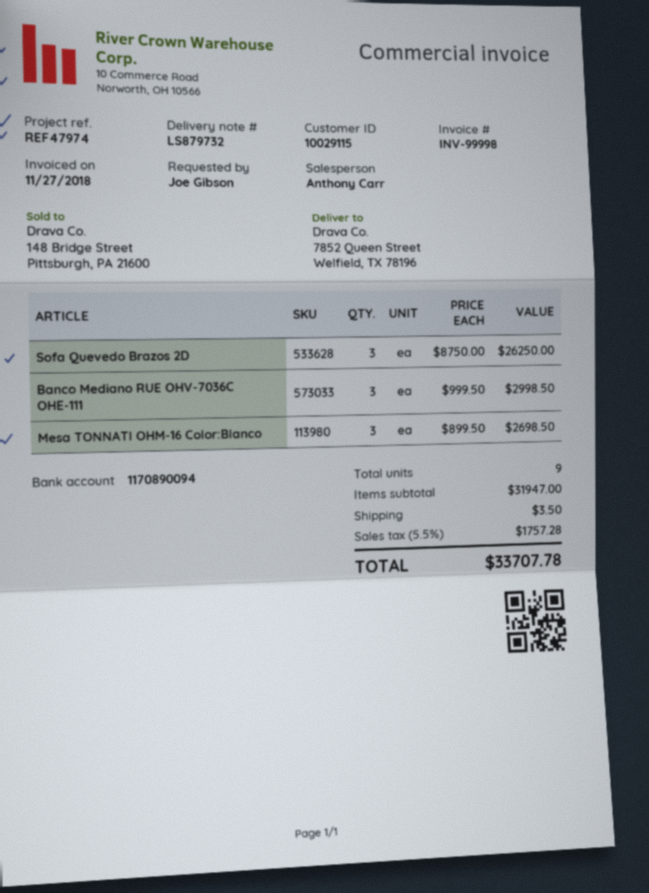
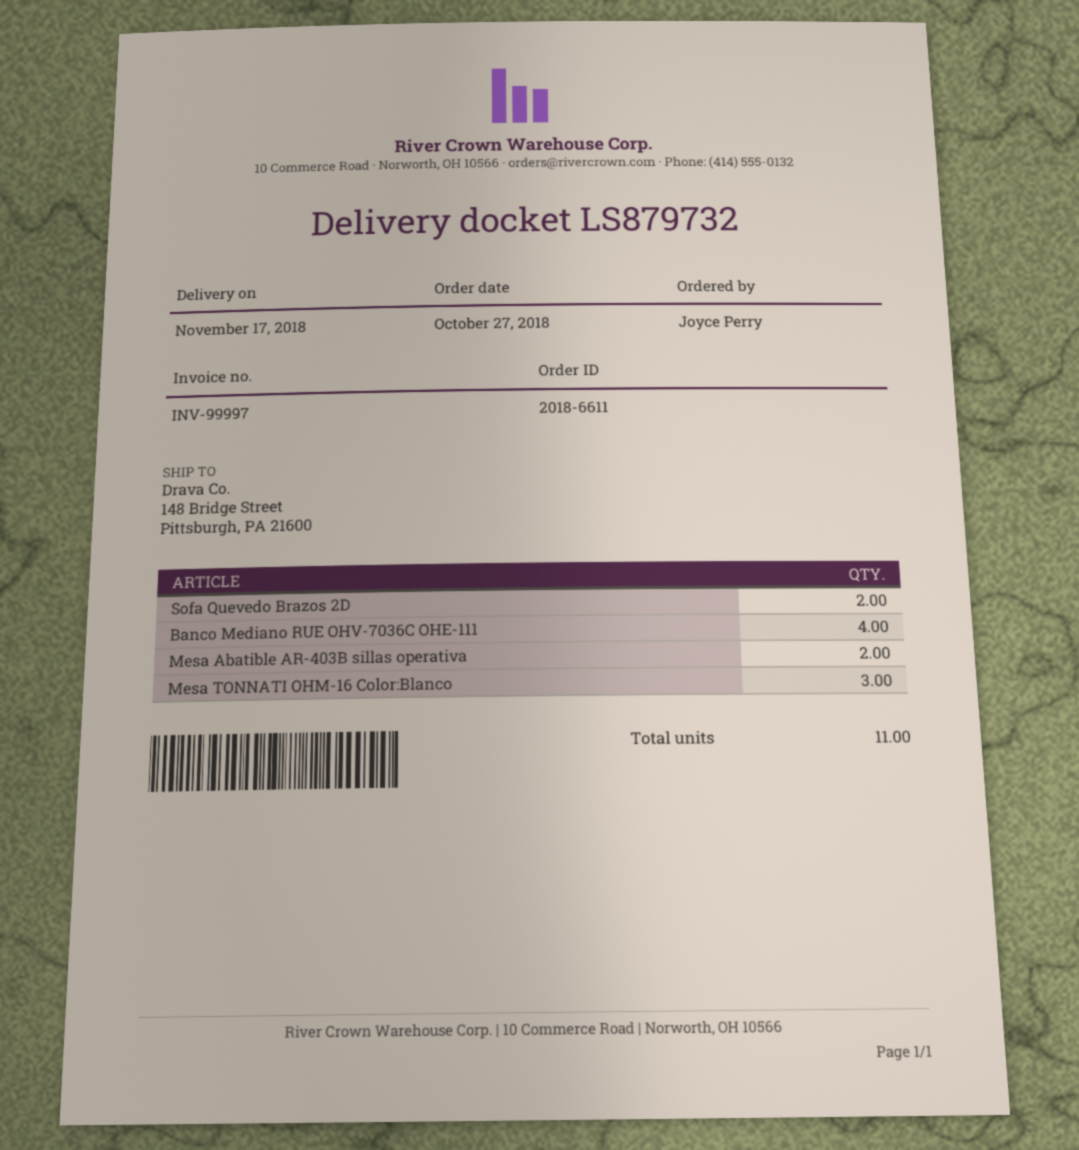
invoice number: INV-99998 -> INV-99997
ordered by: Joe Gibson -> Joyce Perry
ship to: 7852 Queen Street, Welfield, TX 78196 -> 148 Bridge Street, Pittsburgh, PA 21600
Sofa Quevedo Brazos 2D: 3 -> 2
Banco Mediano RUE OHV-7036C OHE-111: 3 -> 4
Mesa Abatible AR-403B sillas operativa: none -> 2
total quantity: 9 -> 11

